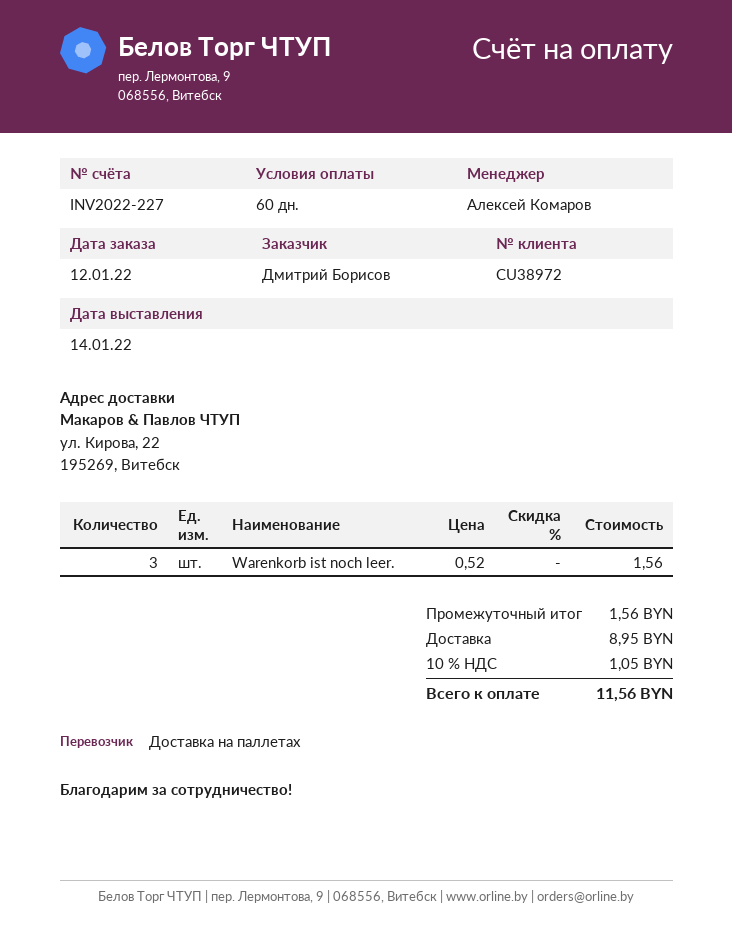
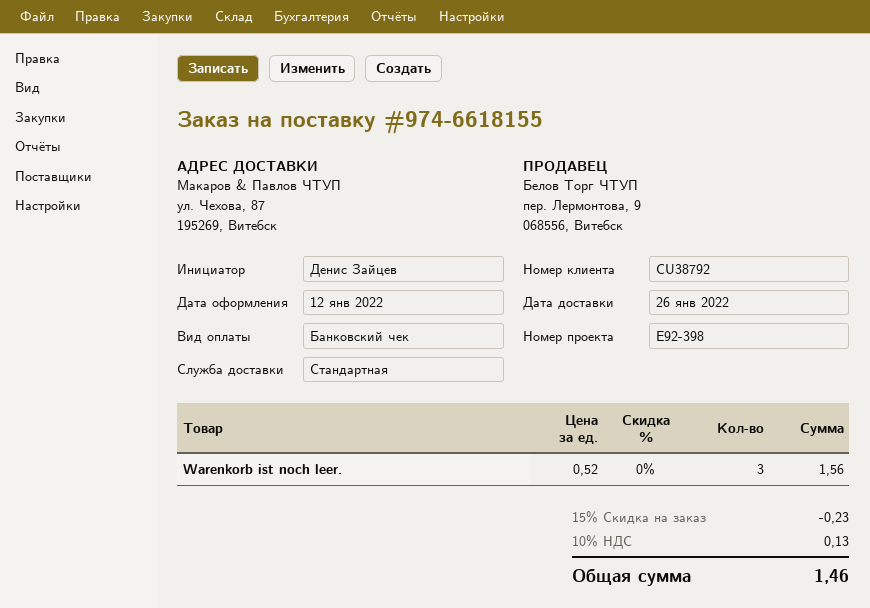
customer number: CU38972 -> CU38792
ordered by: Дмитрий Борисов -> Денис Зайцев
shipping method: pallet freight -> standard
ship to: ул. Кирова, 22, 195269, Витебск -> ул. Чехова, 87, 195269, Витебск
discount: none -> 15% = 0.23
shipping: 8.95 -> none
tax: 10% = 1.05 -> 10% = 0.13
total: 11.56 -> 1.46

